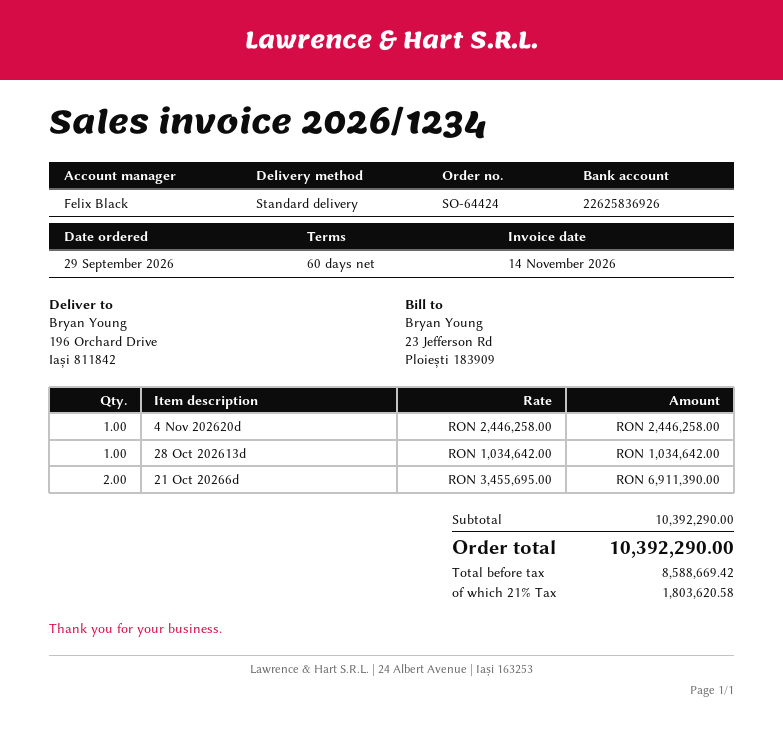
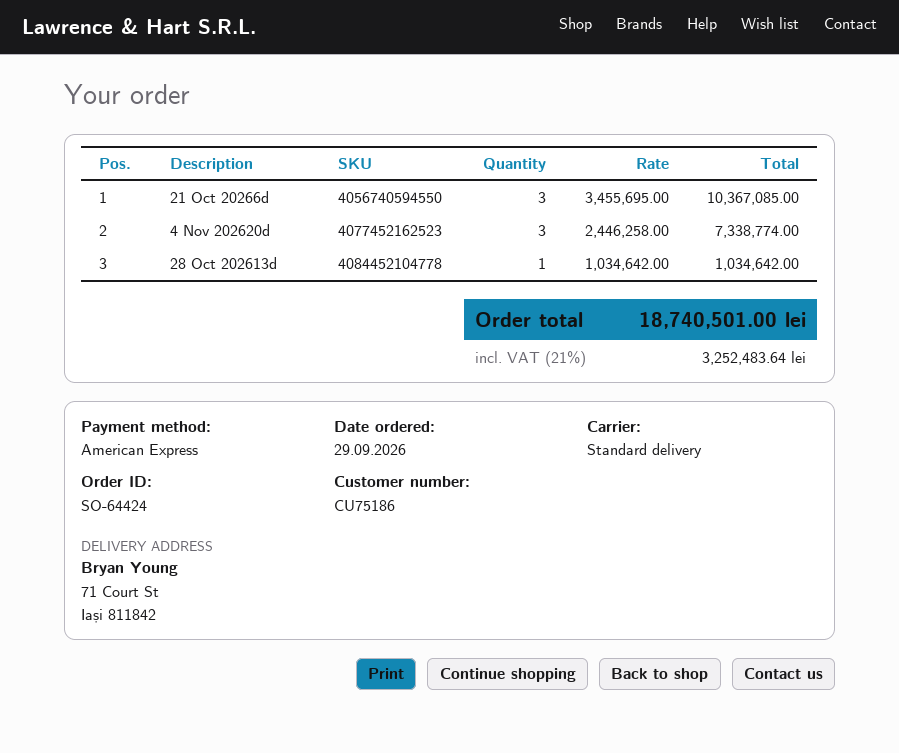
ship to: 196 Orchard Drive, Iași 811842 -> 71 Court St, Iași 811842
4 Nov 202620d: 1 x 2446258.00 = 2446258.00 -> 3 x 2446258.00 = 7338774.00
21 Oct 20266d: 2 x 3455695.00 = 6911390.00 -> 3 x 3455695.00 = 10367085.00
tax: 21% = 1803620.58 -> 21% = 3252483.64
total: 10392290.00 -> 18740501.00

